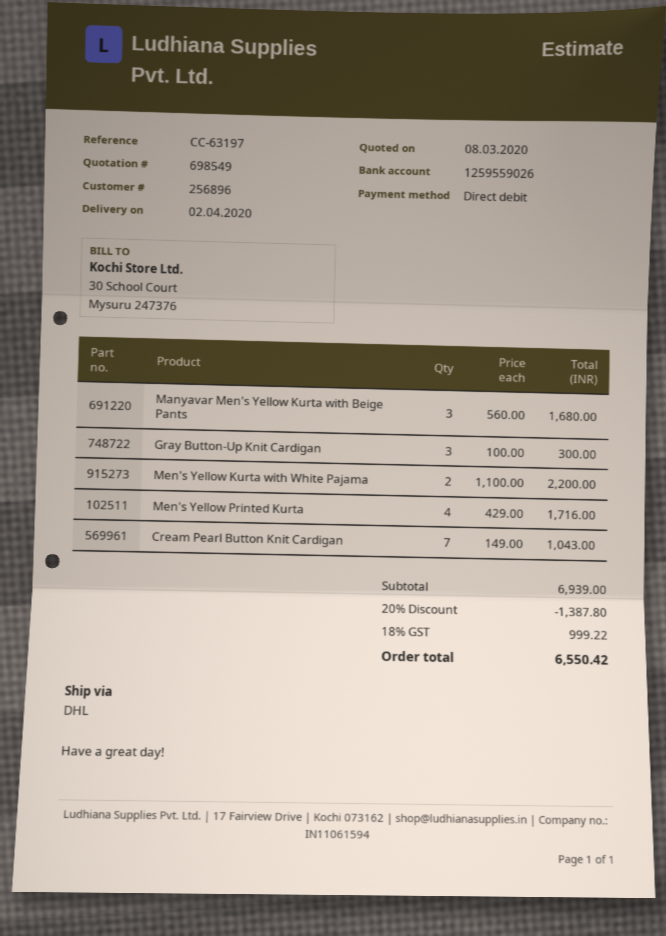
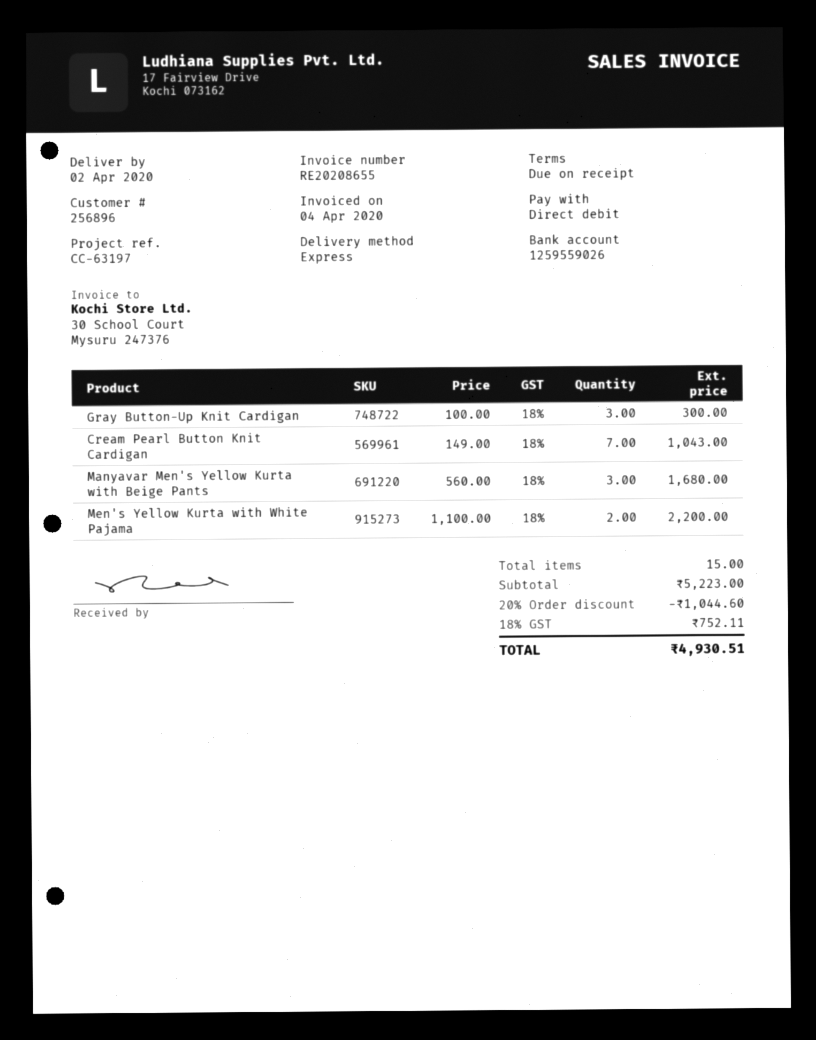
shipping method: DHL -> express
Men's Yellow Printed Kurta: 4 x 429.00 = 1716.00 -> none
subtotal: 6939.00 -> 5223.00
discount: 20% = 1387.80 -> 20% = 1044.60
tax: 18% = 999.22 -> 18% = 752.11
total: 6550.42 -> 4930.51

